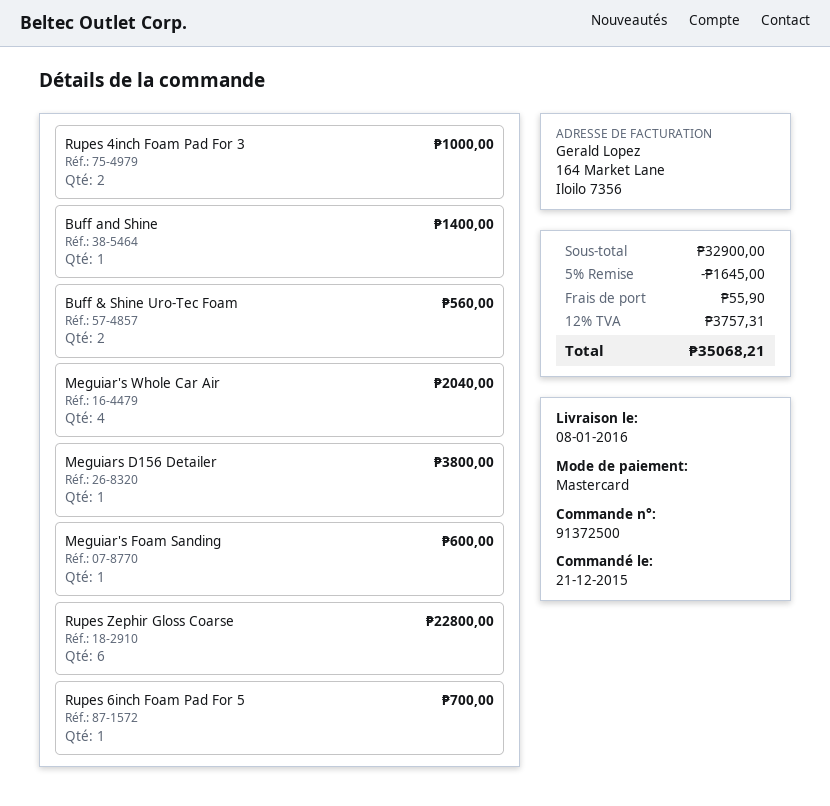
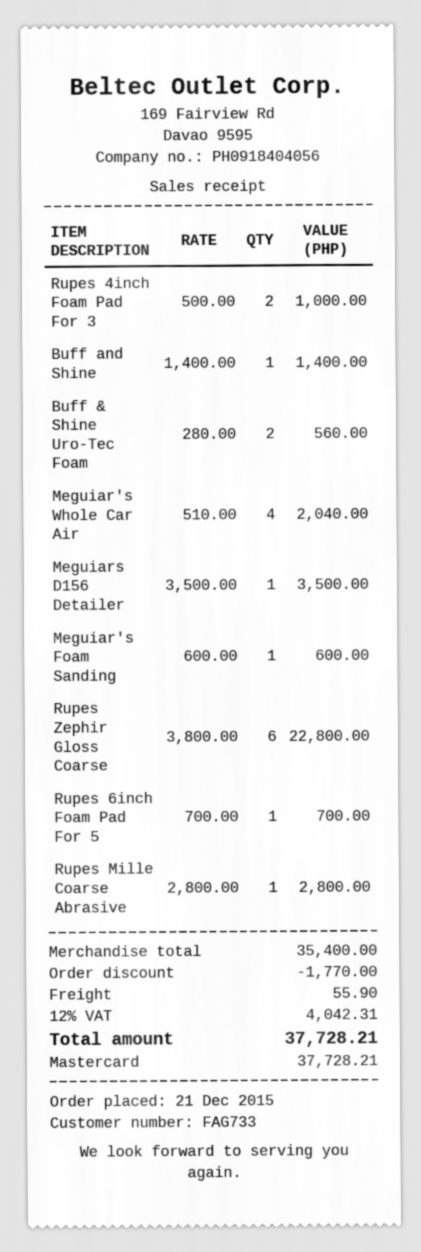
Meguiars D156 Detailer: 1 for 3800.00 -> 1 for 3500.00
Rupes Mille Coarse Abrasive: none -> 1 for 2800.00
subtotal: 32900.00 -> 35400.00
discount: 1645.00 -> 1770.00
tax: 12% = 3757.31 -> 12% = 4042.31
total: 35068.21 -> 37728.21

